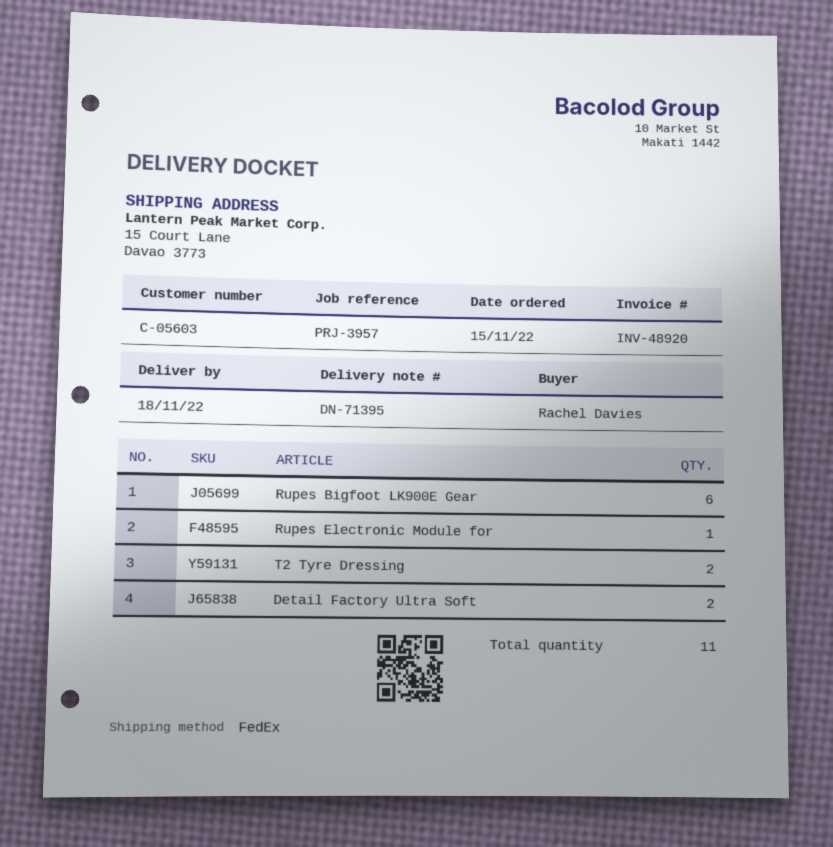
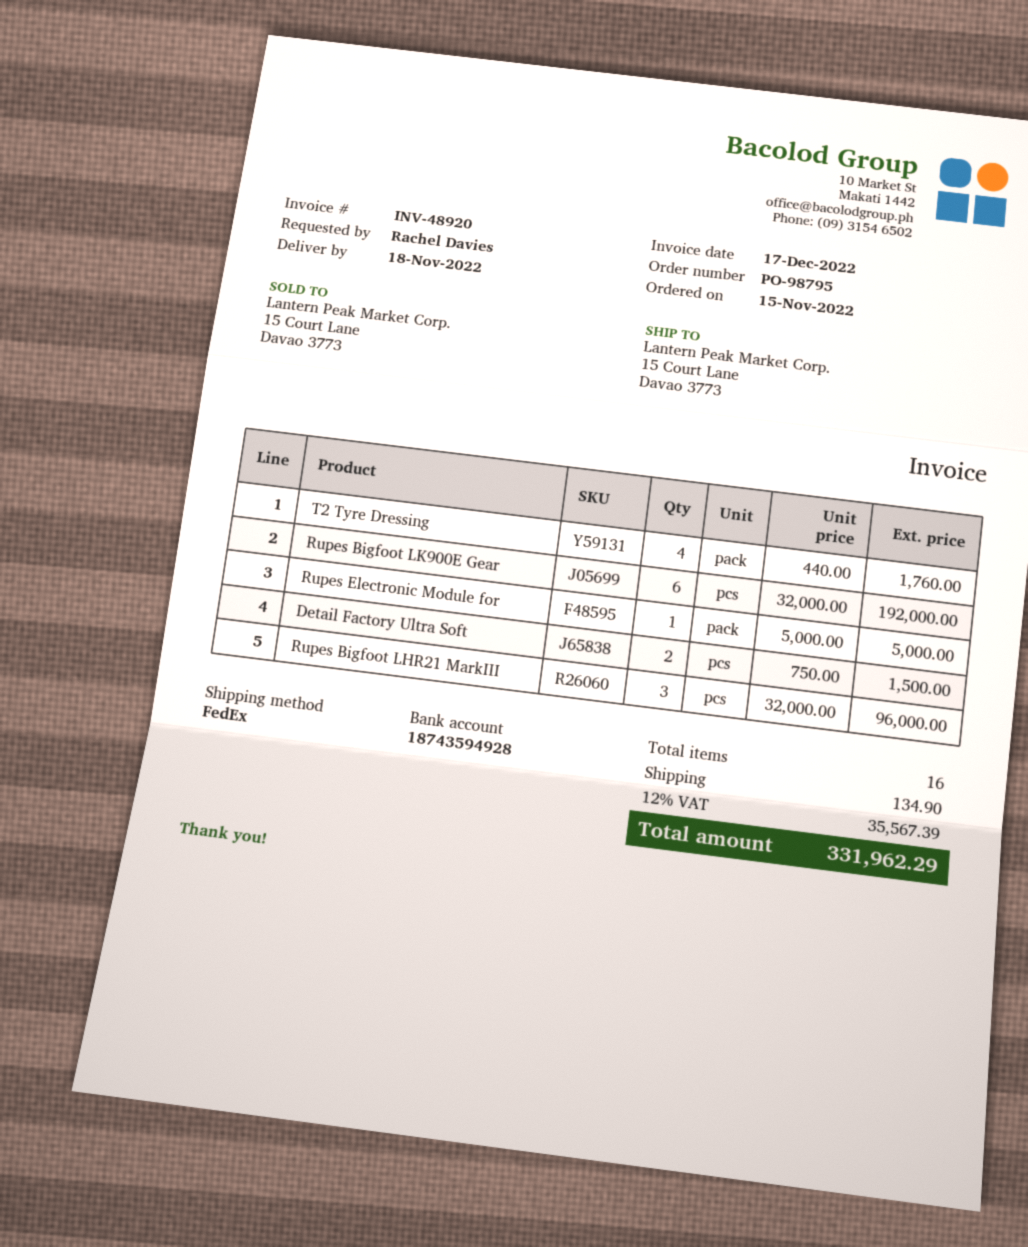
T2 Tyre Dressing: 2 -> 4
Rupes Bigfoot LHR21 MarkIII: none -> 3
total quantity: 11 -> 16

